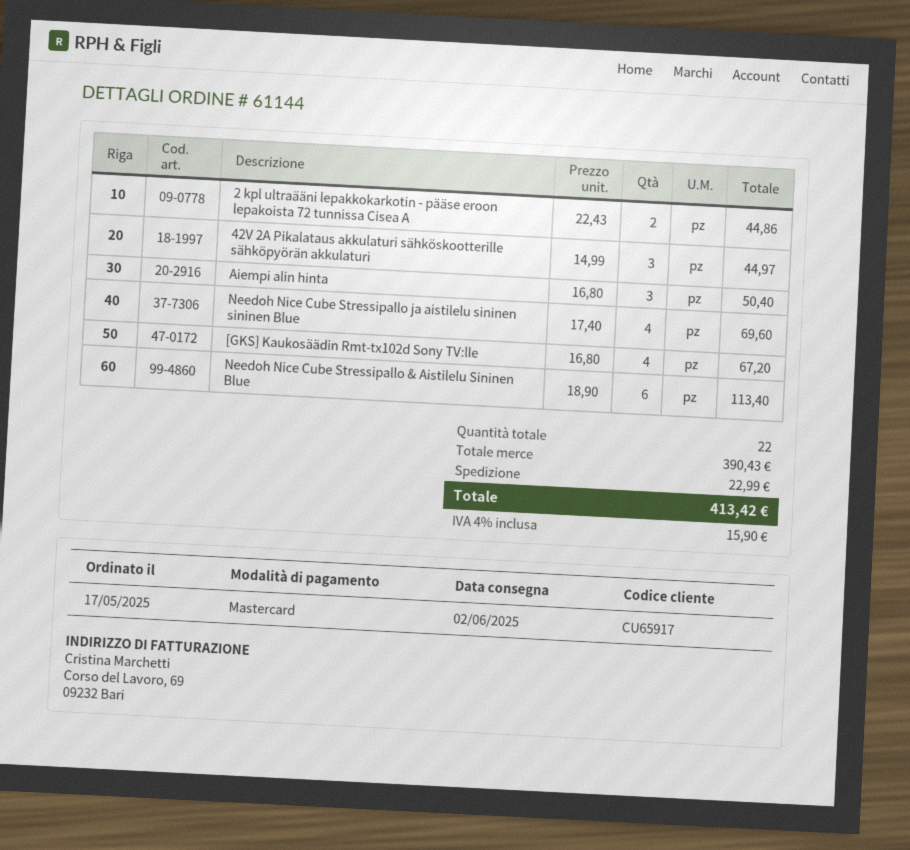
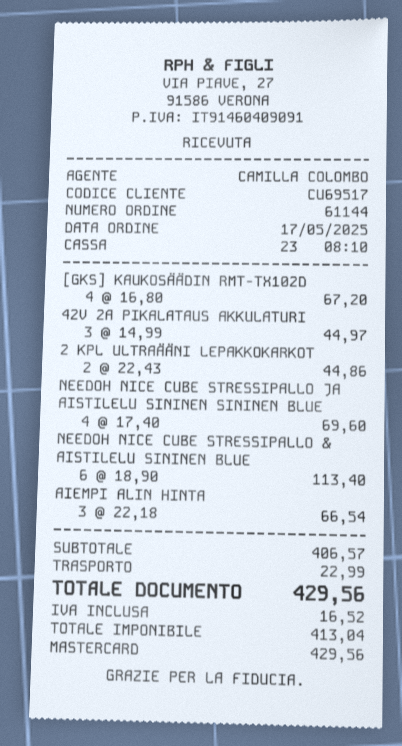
customer number: CU65917 -> CU69517
Aiempi alin hinta: 3 x 16.80 = 50.40 -> 3 x 22.18 = 66.54
subtotal: 390.43 -> 406.57
tax: 15.90 -> 16.52
total: 413.42 -> 429.56

